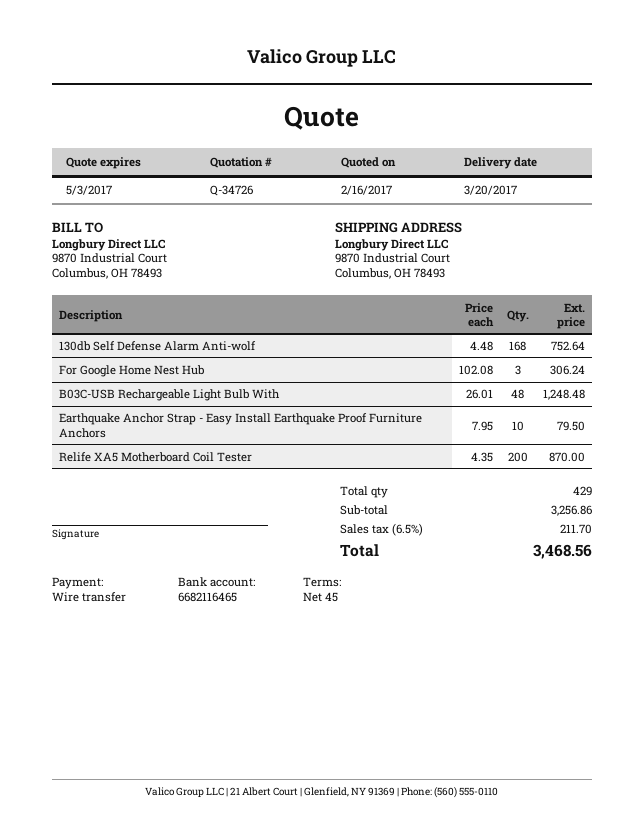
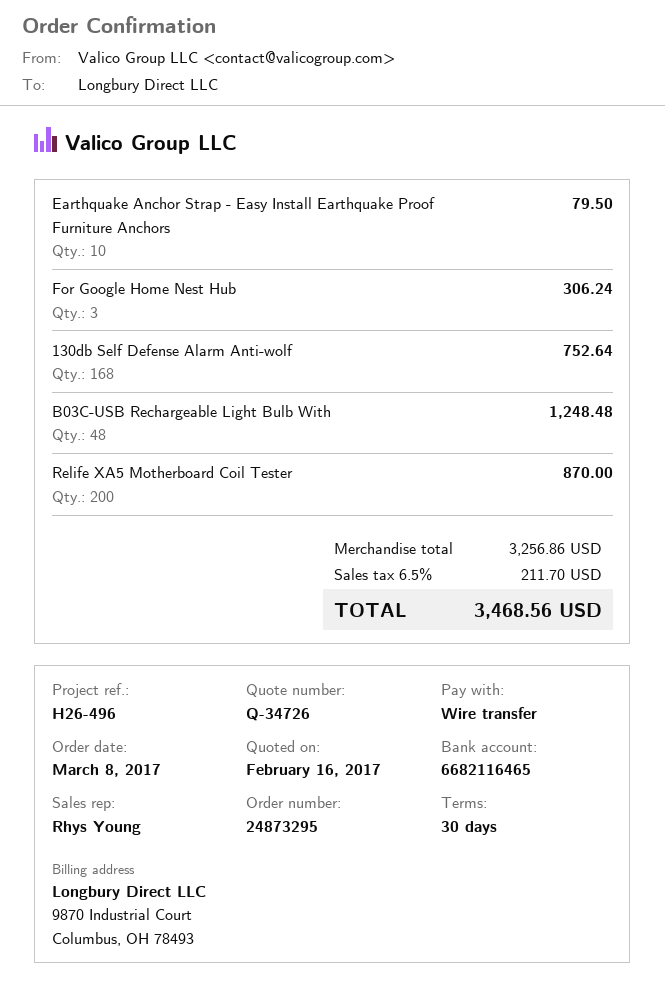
payment terms: 45 days -> 30 days

